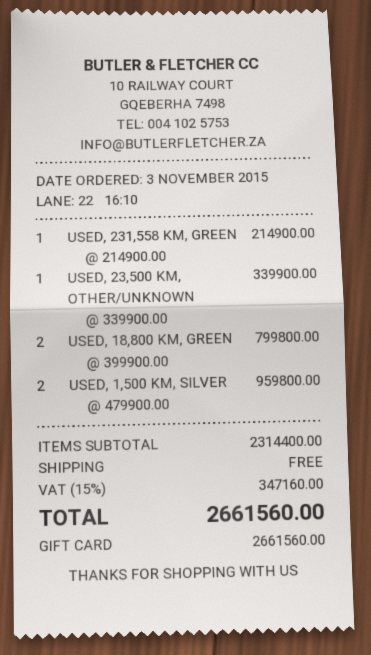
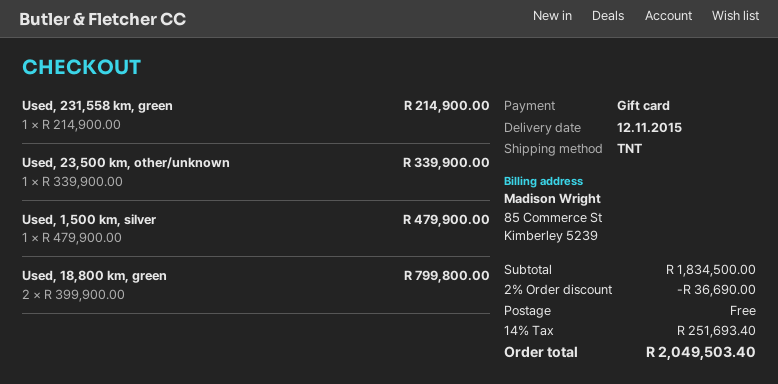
USED, 1,500 KM, SILVER: 2 x 479900.00 = 959800.00 -> 1 x 479900.00 = 479900.00
subtotal: 2314400.00 -> 1834500.00
discount: none -> 2% = 36690.00
tax: 15% = 347160.00 -> 14% = 251693.40
total: 2661560.00 -> 2049503.40

